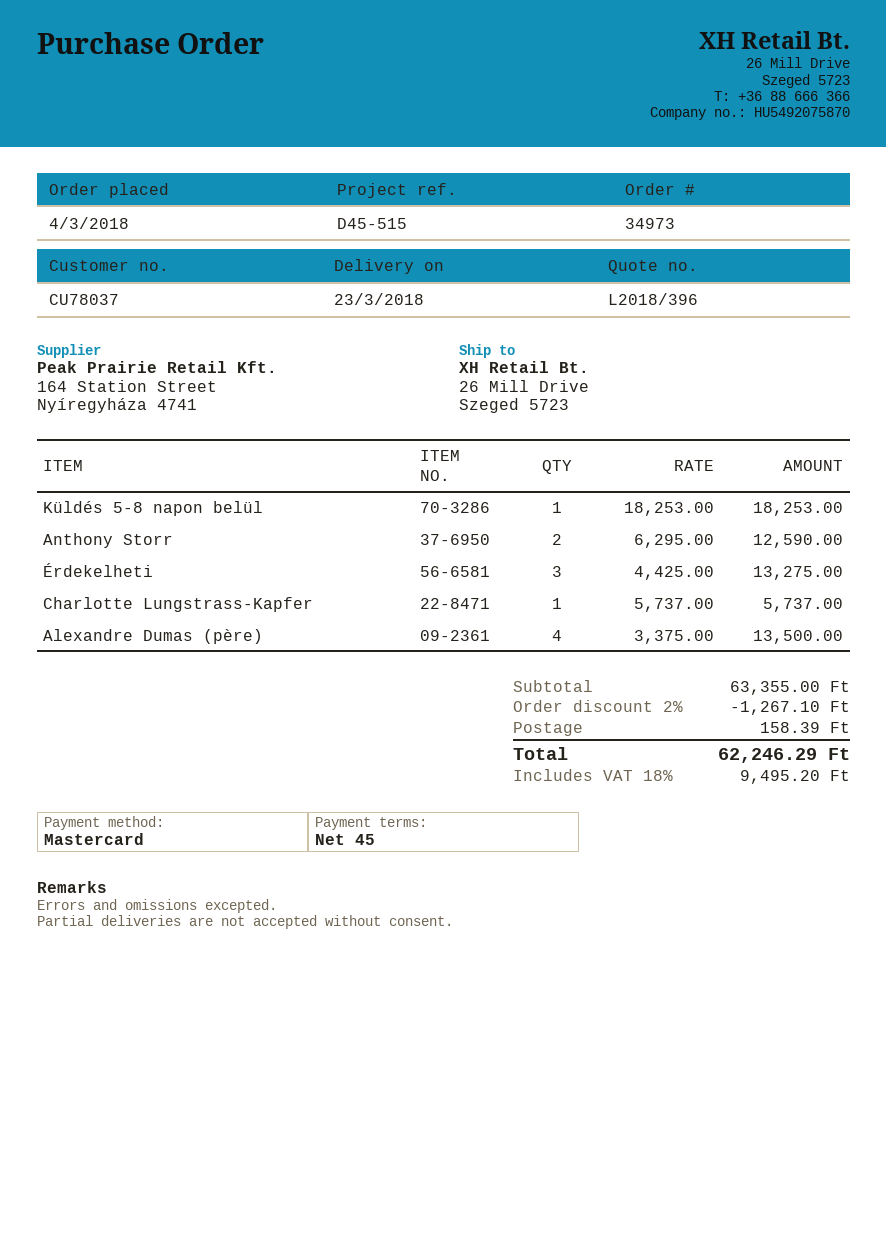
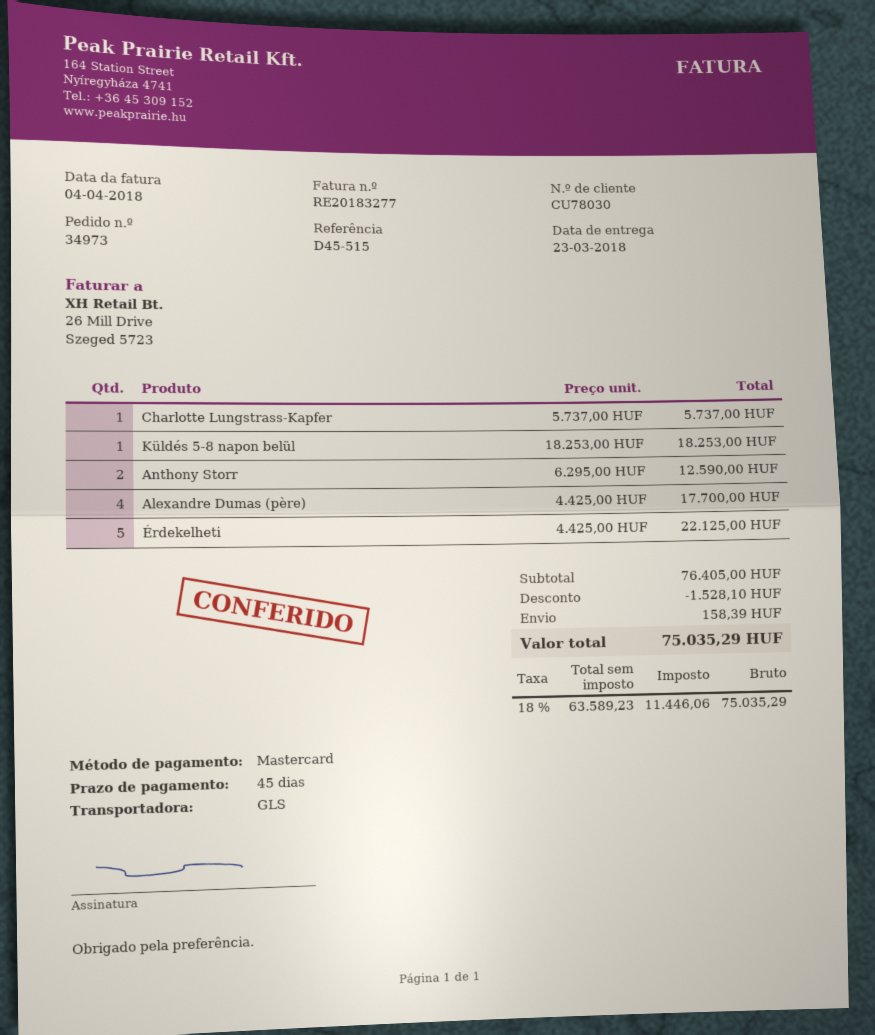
customer number: CU78037 -> CU78030
Érdekelheti: 3 x 4425.00 = 13275.00 -> 5 x 4425.00 = 22125.00
Alexandre Dumas (père): 4 x 3375.00 = 13500.00 -> 4 x 4425.00 = 17700.00
subtotal: 63355.00 -> 76405.00
discount: 1267.10 -> 1528.10
tax: 18% = 9495.20 -> 18% = 11446.06
total: 62246.29 -> 75035.29

